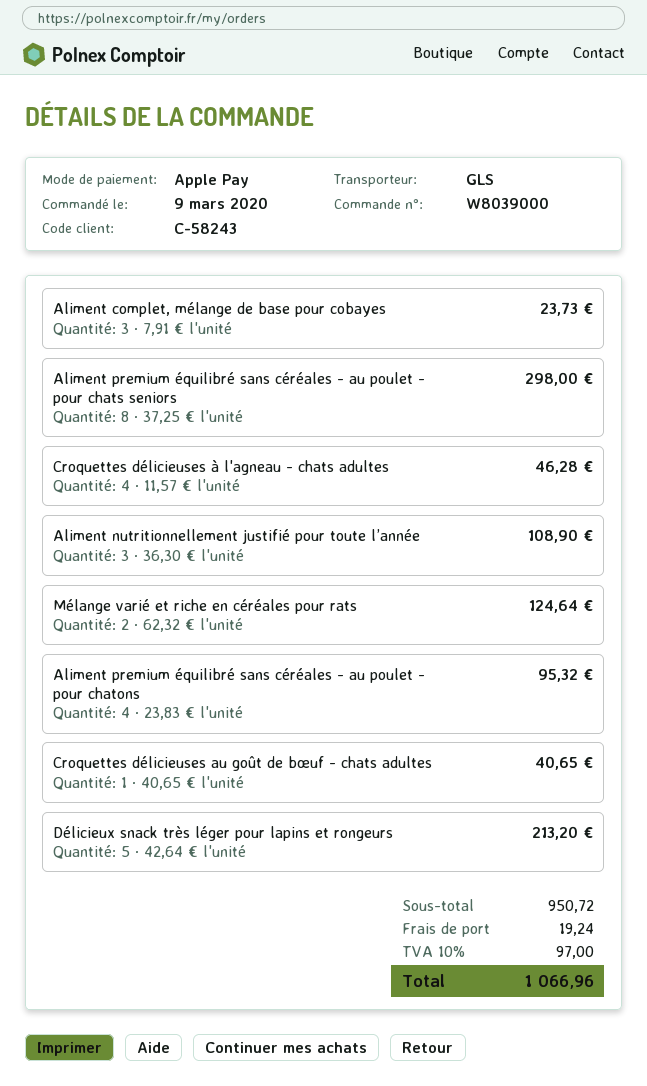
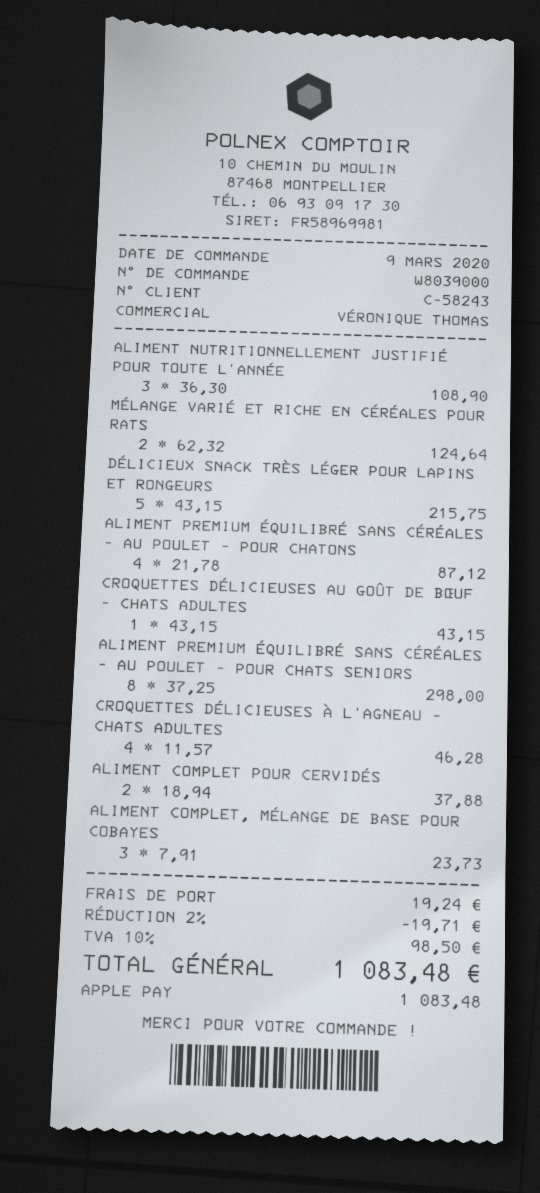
Aliment premium équilibré sans céréales - au poulet - pour chatons: 4 x 23.83 = 95.32 -> 4 x 21.78 = 87.12
Croquettes délicieuses au goût de bœuf - chats adultes: 1 x 40.65 = 40.65 -> 1 x 43.15 = 43.15
Délicieux snack très léger pour lapins et rongeurs: 5 x 42.64 = 213.20 -> 5 x 43.15 = 215.75
ALIMENT COMPLET POUR CERVIDÉS: none -> 2 x 18.94 = 37.88
discount: none -> 2% = 19.71
tax: 10% = 97.00 -> 10% = 98.50
total: 1066.96 -> 1083.48

